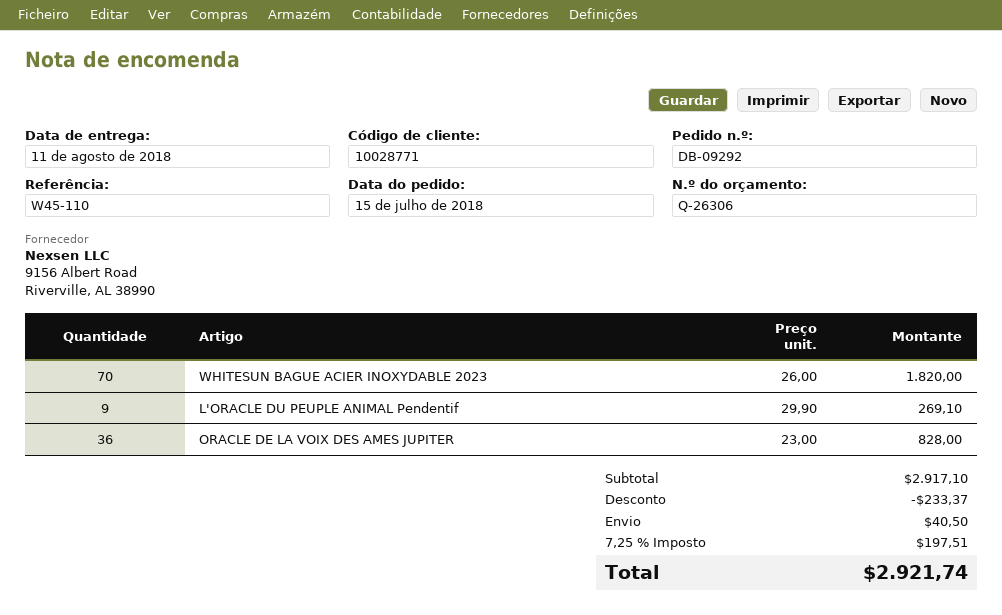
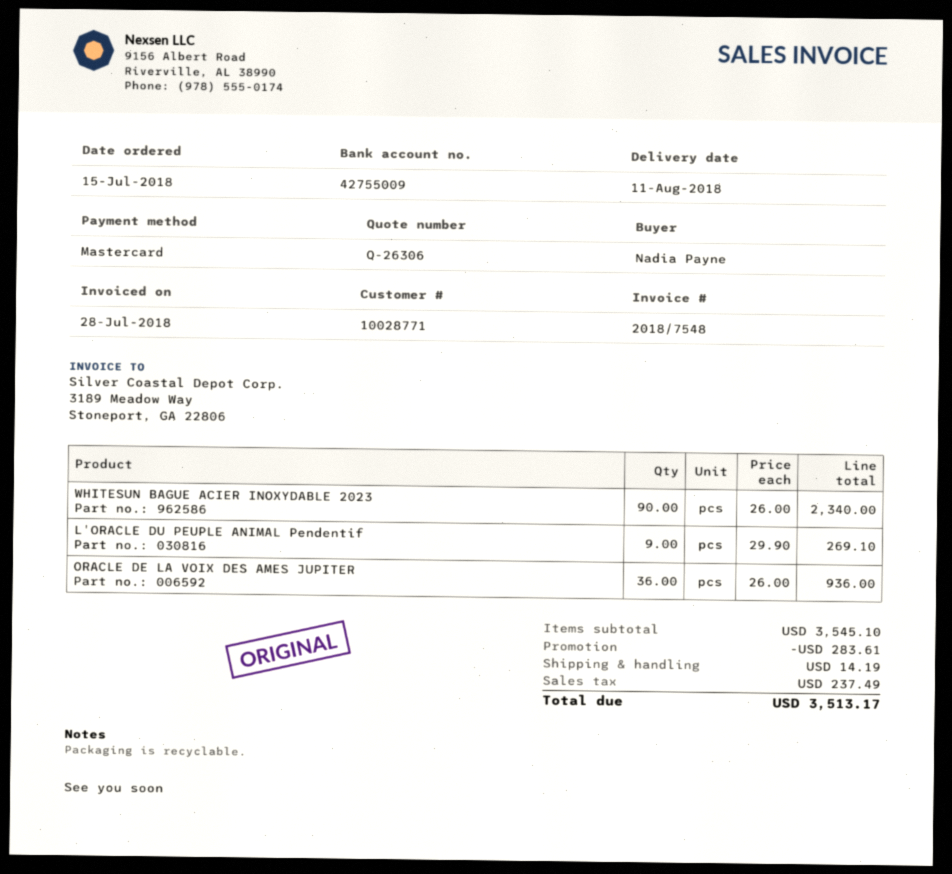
WHITESUN BAGUE ACIER INOXYDABLE 2023: 70 x 26.00 = 1820.00 -> 90 x 26.00 = 2340.00
ORACLE DE LA VOIX DES AMES JUPITER: 36 x 23.00 = 828.00 -> 36 x 26.00 = 936.00
subtotal: 2917.10 -> 3545.10
discount: 233.37 -> 283.61
shipping: 40.50 -> 14.19
tax: 197.51 -> 237.49
total: 2921.74 -> 3513.17

